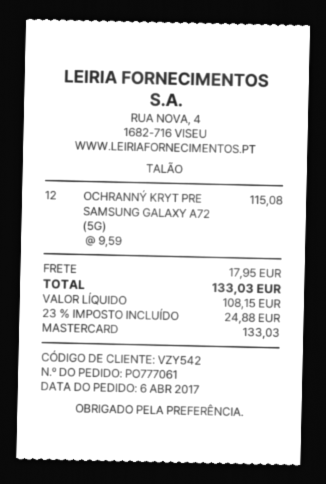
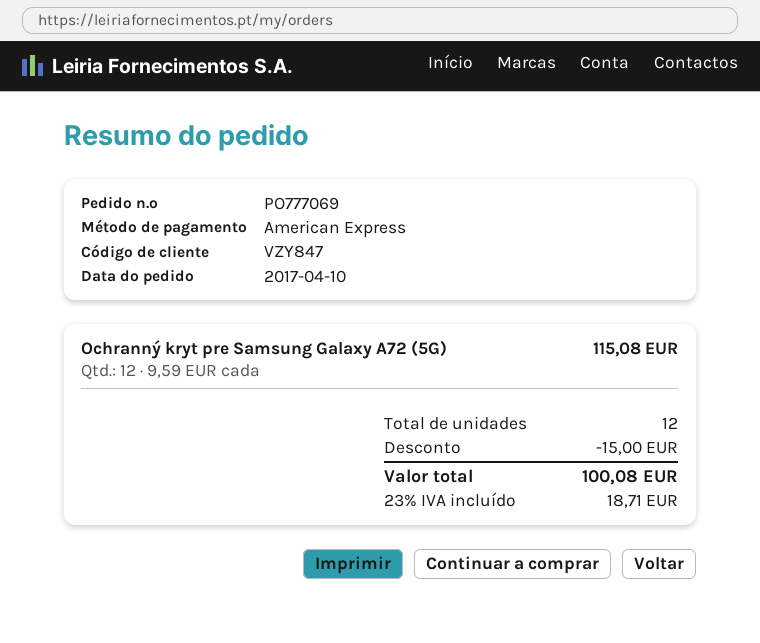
order number: PO777061 -> PO777069
order date: 2017-04-06 -> 2017-04-10
customer number: VZY542 -> VZY847
payment method: Mastercard -> American Express
discount: none -> 15.00
shipping: 17.95 -> none
tax: 23% = 24.88 -> 23% = 18.71
total: 133.03 -> 100.08

